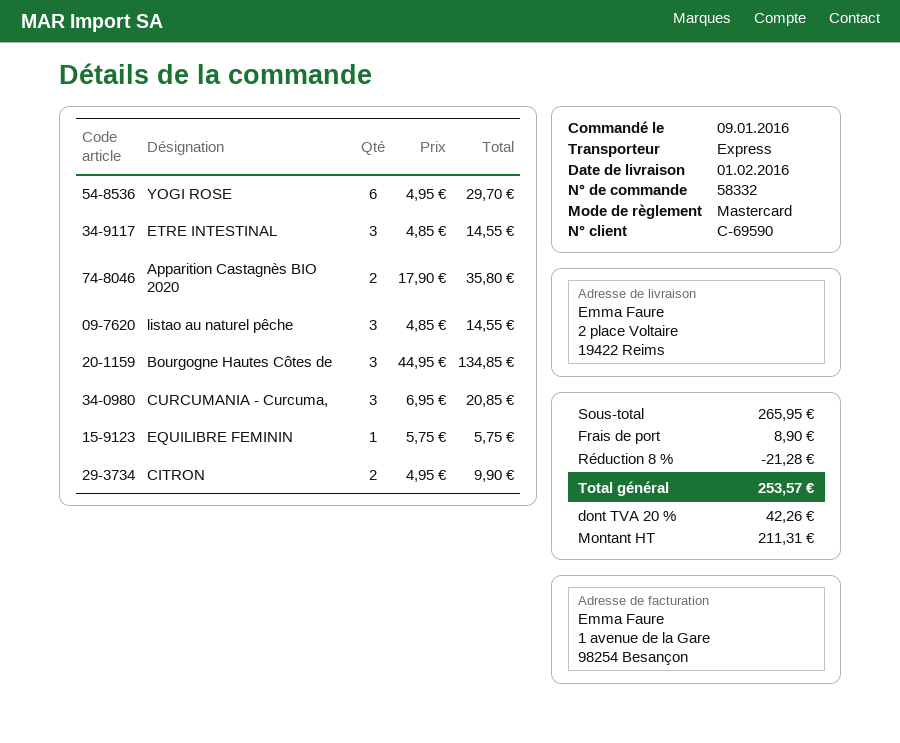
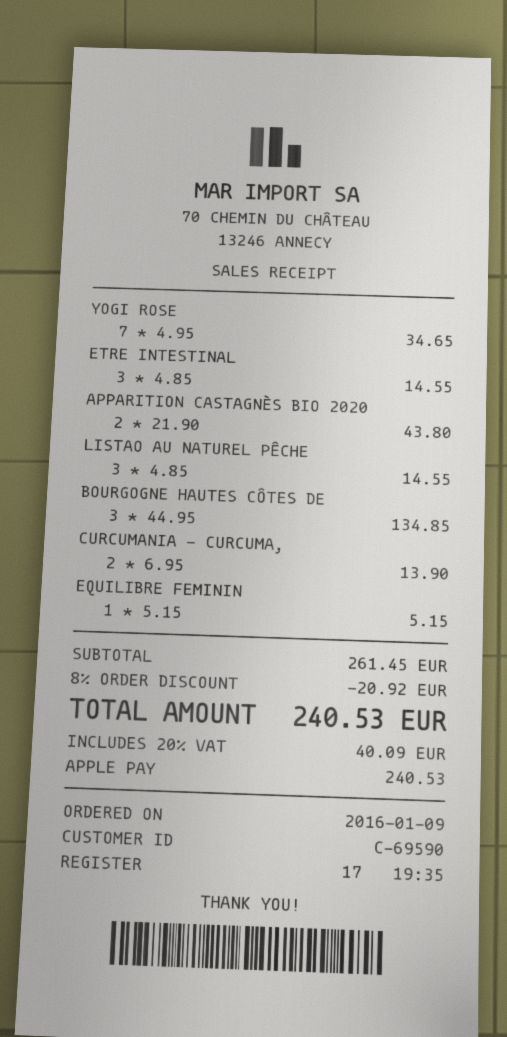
payment method: Mastercard -> Apple Pay
YOGI ROSE: 6 x 4.95 = 29.70 -> 7 x 4.95 = 34.65
Apparition Castagnès BIO 2020: 2 x 17.90 = 35.80 -> 2 x 21.90 = 43.80
CURCUMANIA - Curcuma,: 3 x 6.95 = 20.85 -> 2 x 6.95 = 13.90
EQUILIBRE FEMININ: 1 x 5.75 = 5.75 -> 1 x 5.15 = 5.15
CITRON: 2 x 4.95 = 9.90 -> none
subtotal: 265.95 -> 261.45
discount: 8% = 21.28 -> 8% = 20.92
shipping: 8.90 -> none
tax: 20% = 42.26 -> 20% = 40.09
total: 253.57 -> 240.53

